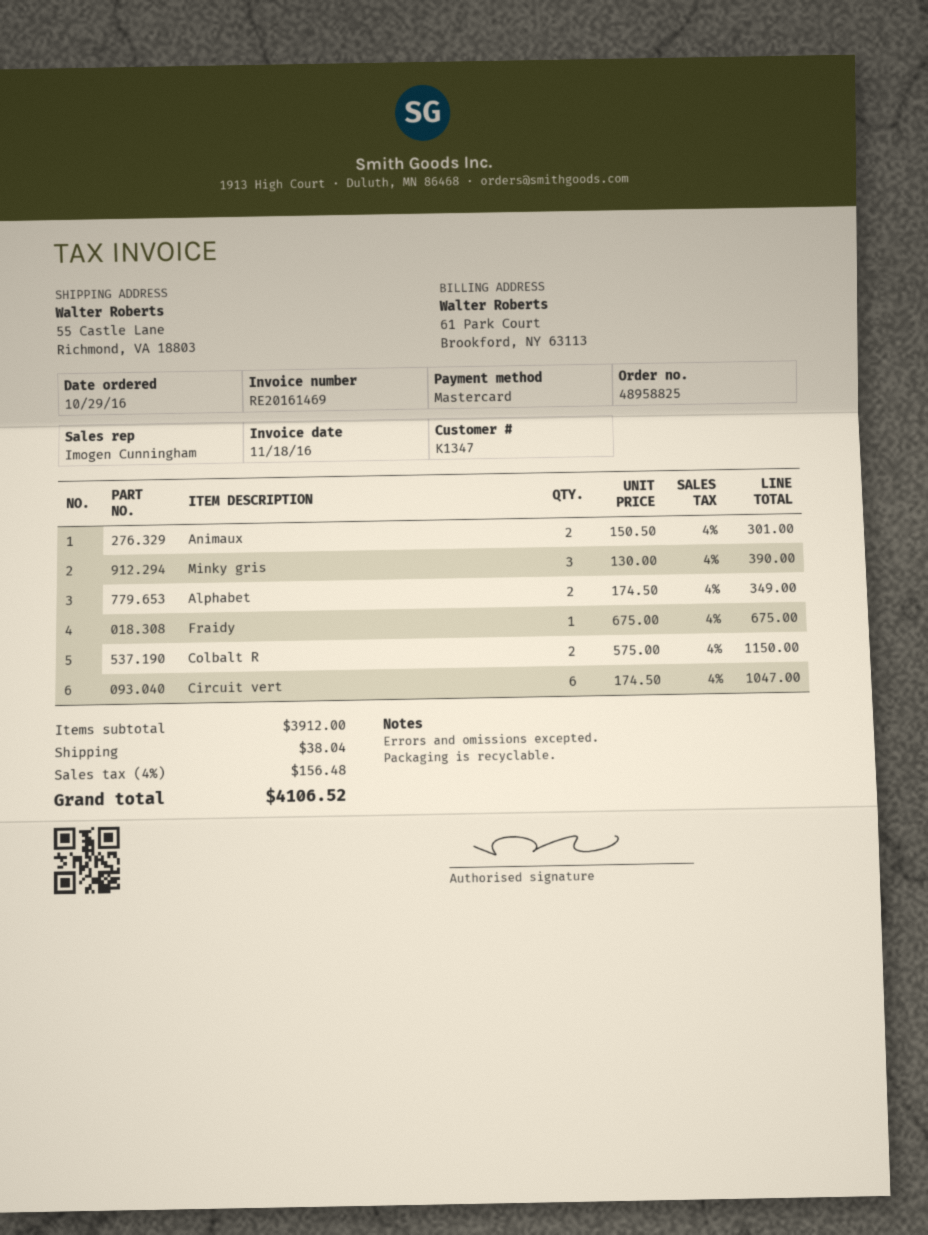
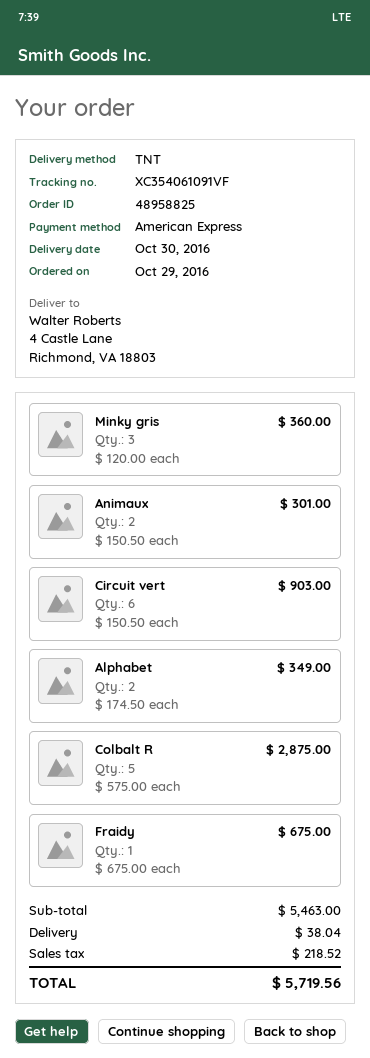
payment method: Mastercard -> American Express
ship to: 55 Castle Lane, Richmond, VA 18803 -> 4 Castle Lane, Richmond, VA 18803
Minky gris: 3 x 130.00 = 390.00 -> 3 x 120.00 = 360.00
Colbalt R: 2 x 575.00 = 1150.00 -> 5 x 575.00 = 2875.00
Circuit vert: 6 x 174.50 = 1047.00 -> 6 x 150.50 = 903.00
subtotal: 3912.00 -> 5463.00
tax: 156.48 -> 218.52
total: 4106.52 -> 5719.56

